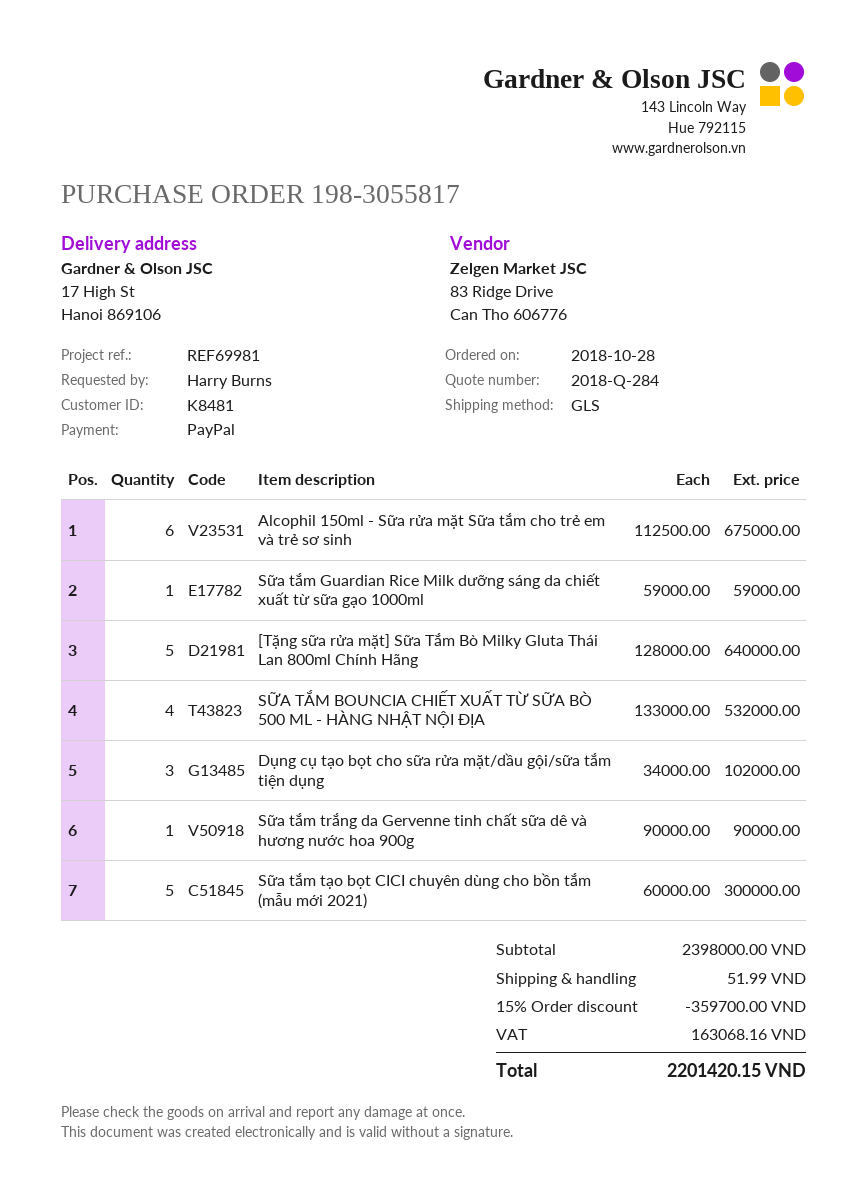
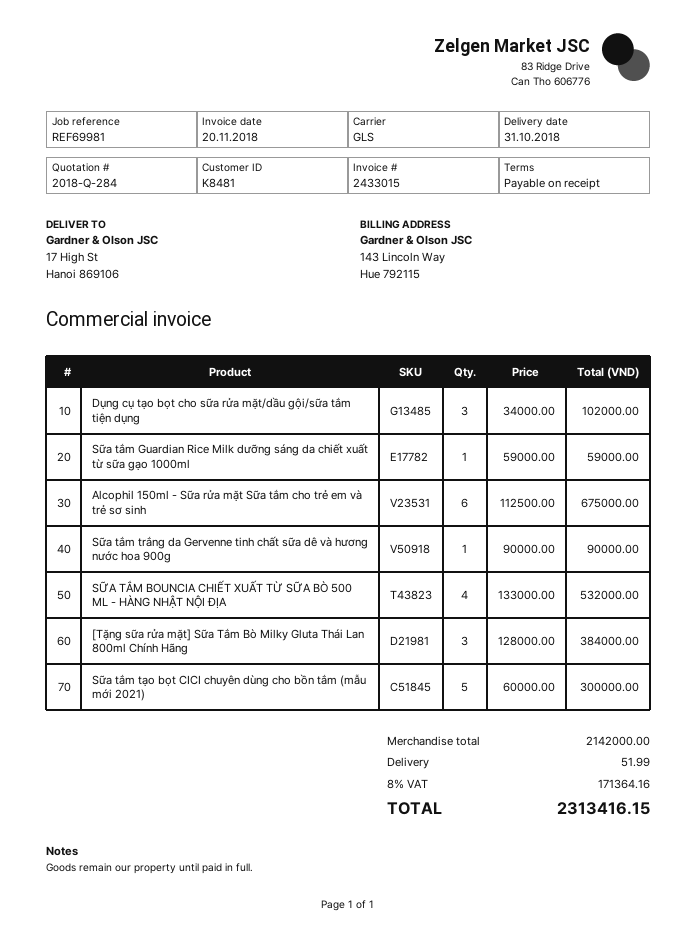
[Tặng sữa rửa mặt] Sữa Tắm Bò Milky Gluta Thái Lan 800ml Chính Hãng: 5 x 128000.00 = 640000.00 -> 3 x 128000.00 = 384000.00
subtotal: 2398000.00 -> 2142000.00
discount: 15% = 359700.00 -> none
tax: 163068.16 -> 171364.16
total: 2201420.15 -> 2313416.15

